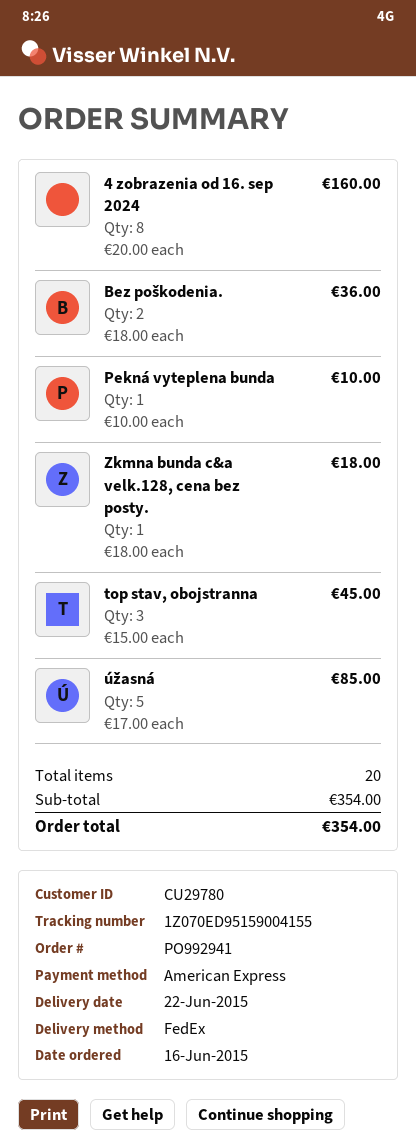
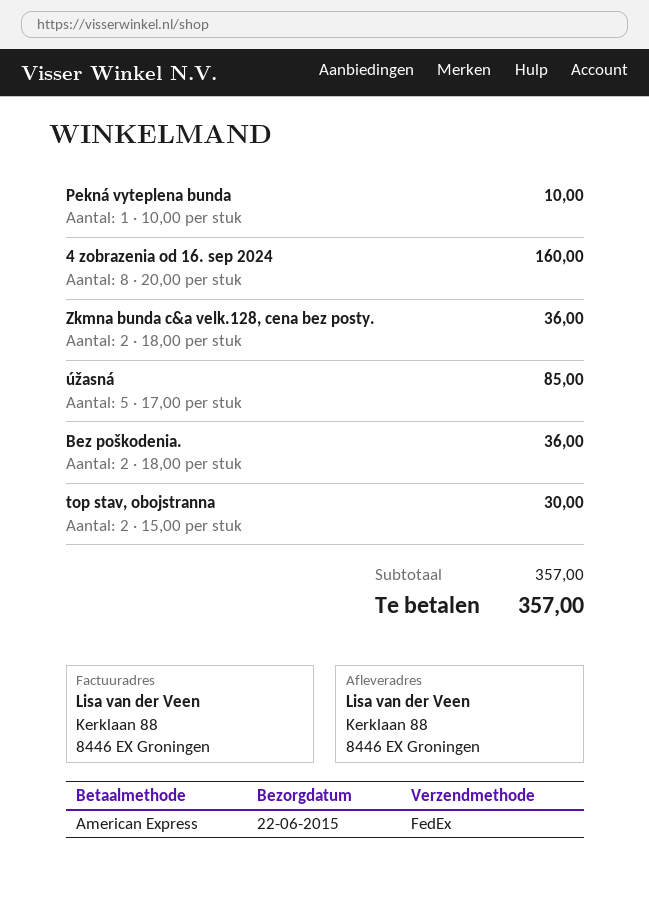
Zkmna bunda c&a velk.128, cena bez posty.: 1 x 18.00 = 18.00 -> 2 x 18.00 = 36.00
top stav, obojstranna: 3 x 15.00 = 45.00 -> 2 x 15.00 = 30.00
subtotal: 354.00 -> 357.00
total: 354.00 -> 357.00

